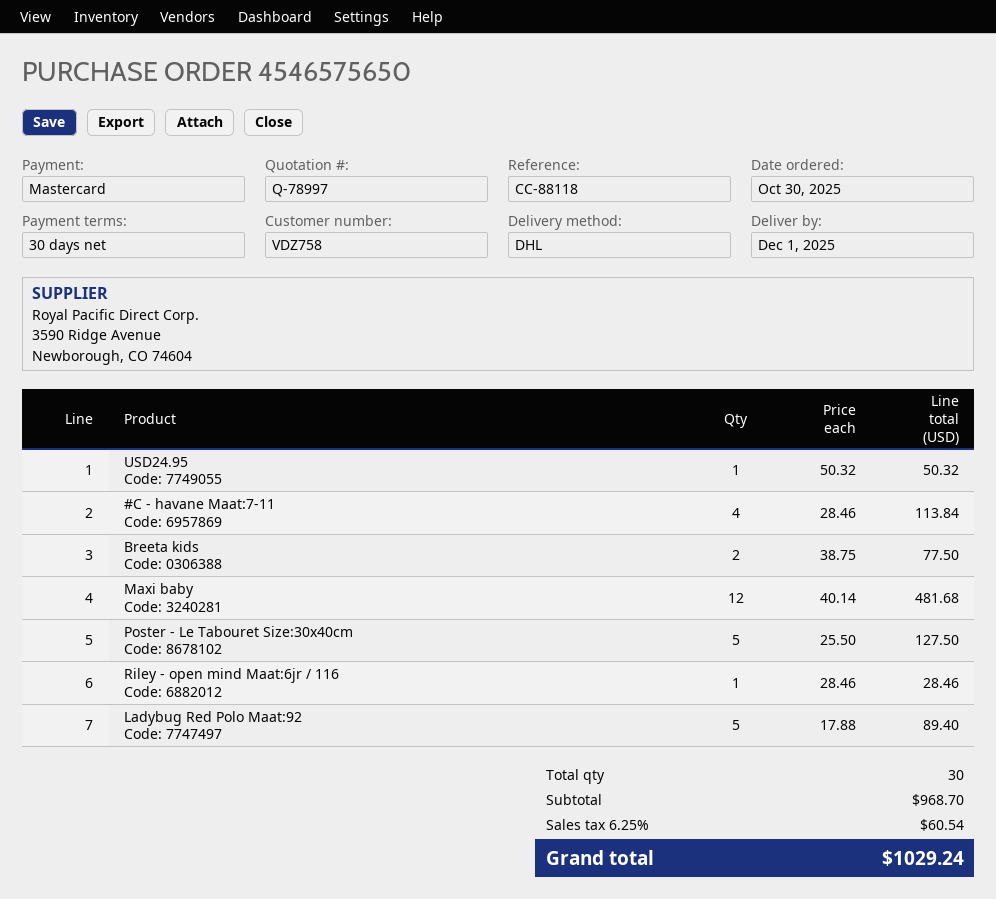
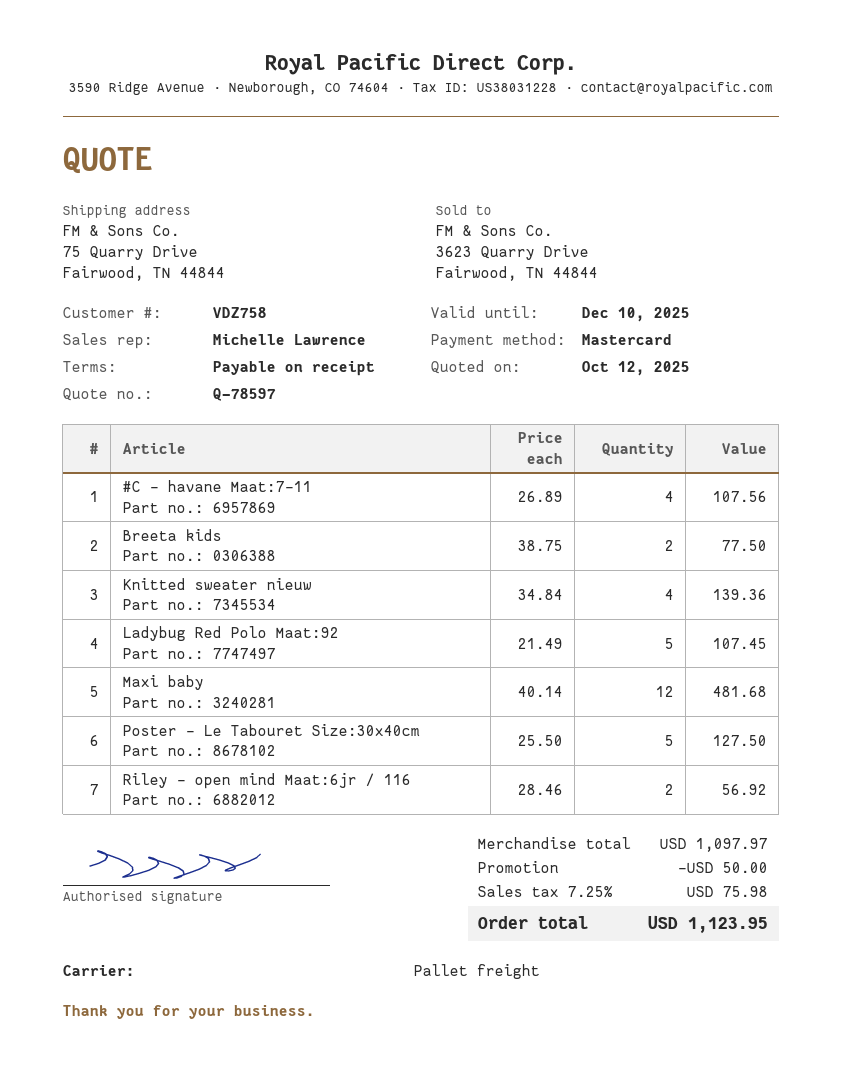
quote number: Q-78997 -> Q-78597
payment terms: 30 days -> on receipt
shipping method: DHL -> pallet freight
USD24.95: 1 x 50.32 = 50.32 -> none
#C - havane Maat:7-11: 4 x 28.46 = 113.84 -> 4 x 26.89 = 107.56
Riley - open mind Maat:6jr / 116: 1 x 28.46 = 28.46 -> 2 x 28.46 = 56.92
Ladybug Red Polo Maat:92: 5 x 17.88 = 89.40 -> 5 x 21.49 = 107.45
Knitted sweater nieuw: none -> 4 x 34.84 = 139.36
subtotal: 968.70 -> 1097.97
discount: none -> 50.00
tax: 6.25% = 60.54 -> 7.25% = 75.98
total: 1029.24 -> 1123.95

